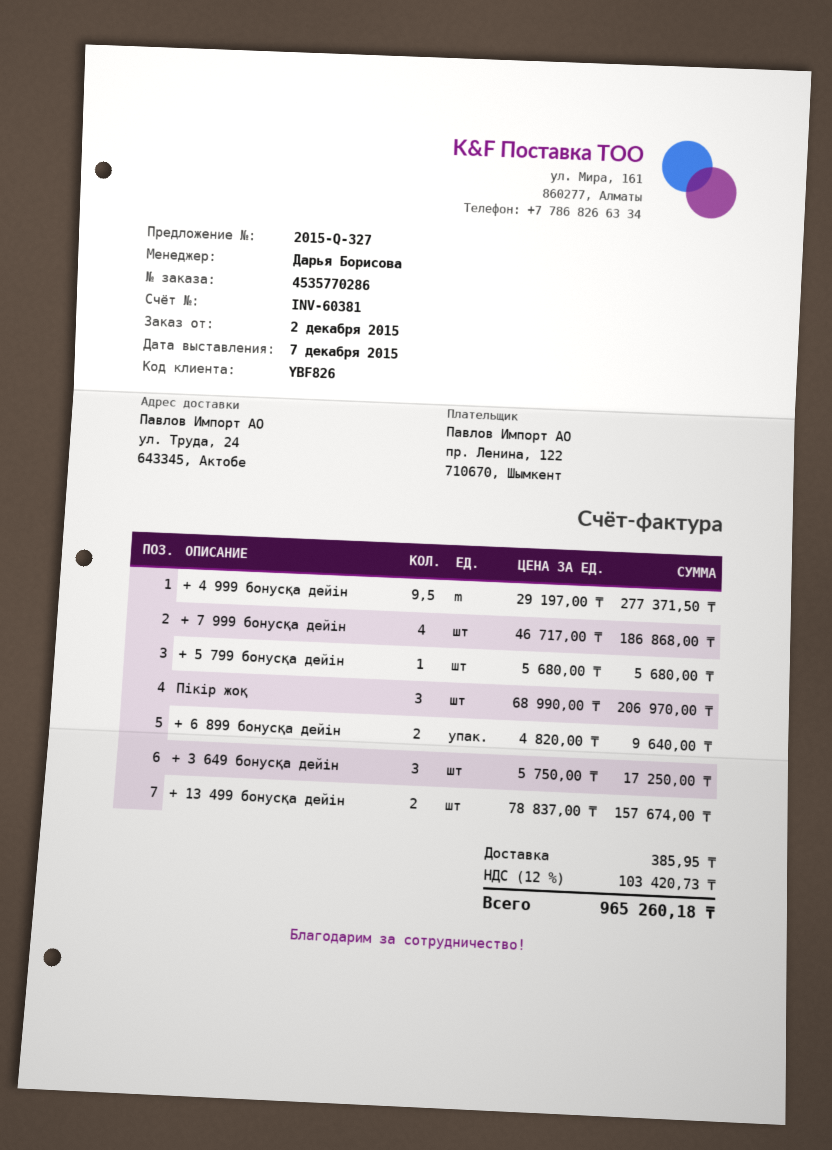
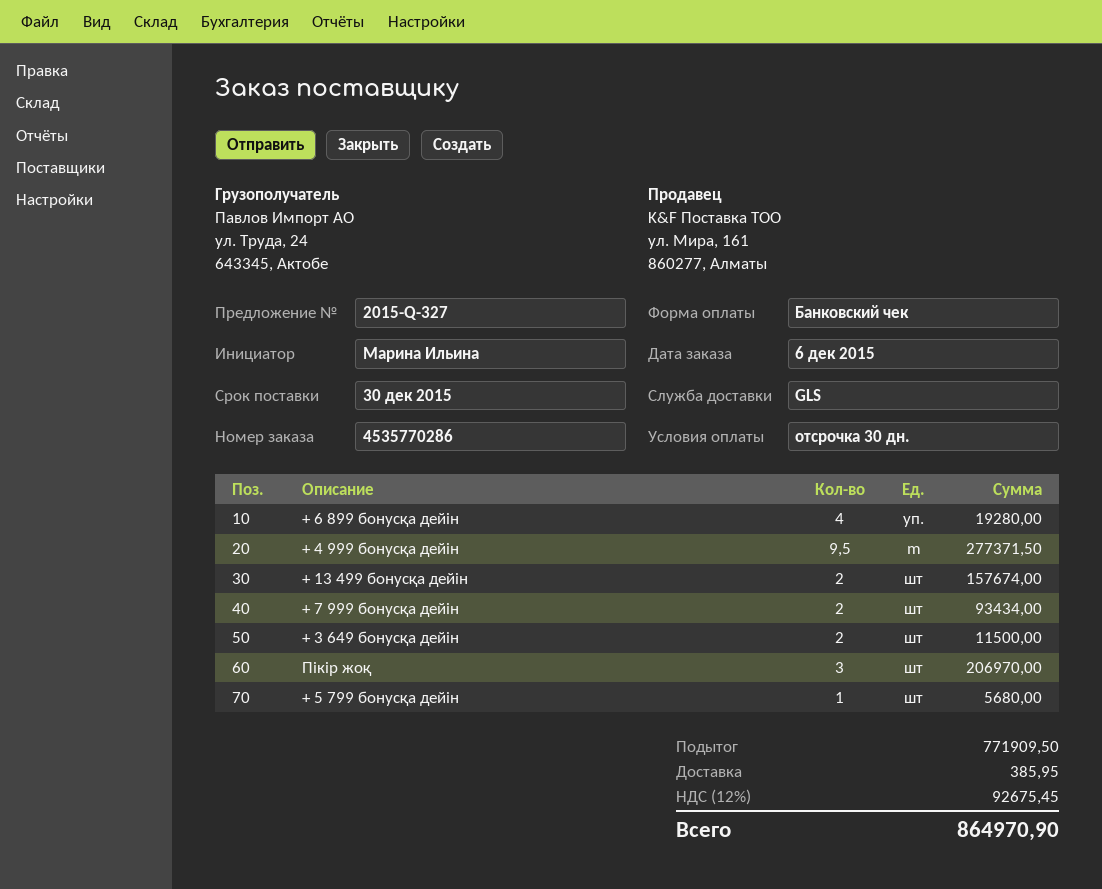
order date: 2015-12-02 -> 2015-12-06
+ 7 999 бонусқа дейін: 4 for 186868.00 -> 2 for 93434.00
+ 6 899 бонусқа дейін: 2 for 9640.00 -> 4 for 19280.00
+ 3 649 бонусқа дейін: 3 for 17250.00 -> 2 for 11500.00
tax: 12% = 103420.73 -> 12% = 92675.45
total: 965260.18 -> 864970.90

